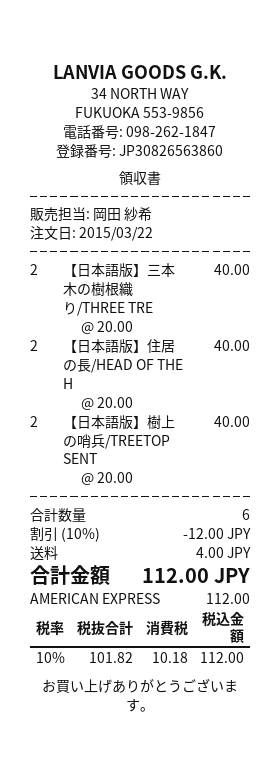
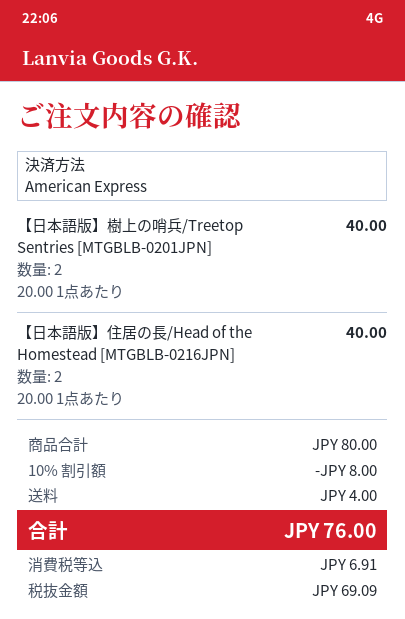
【日本語版】三本木の樹根織り/THREE TRE: 2 x 20.00 = 40.00 -> none
discount: 10% = 12.00 -> 10% = 8.00
net: 101.82 -> 69.09
tax: 10.18 -> 6.91
total: 112.00 -> 76.00

